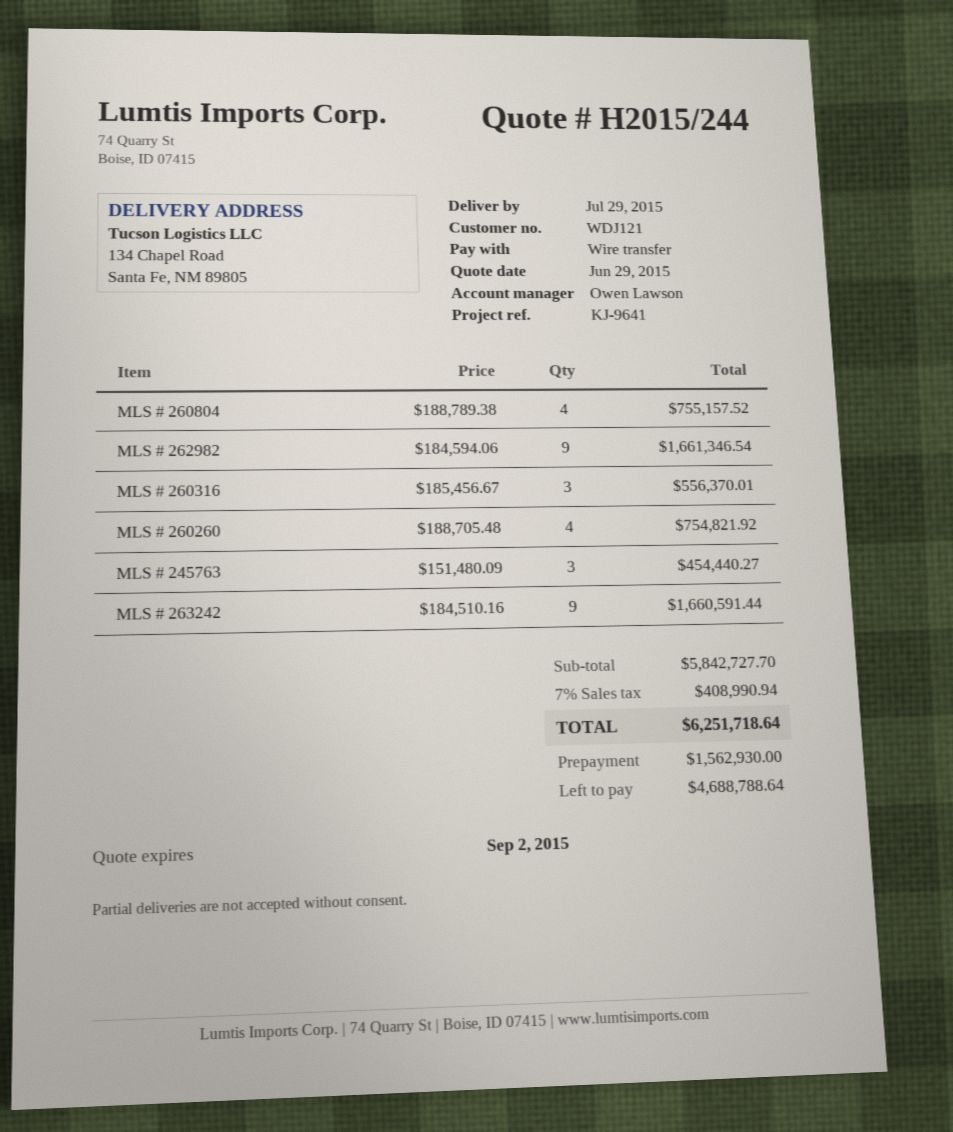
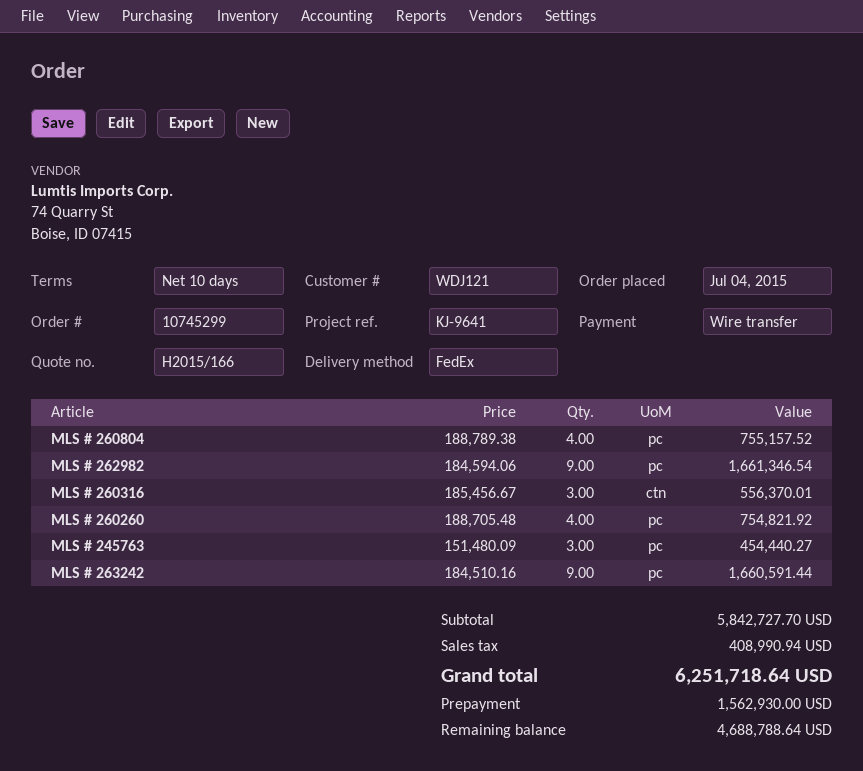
quote number: H2015/244 -> H2015/166

